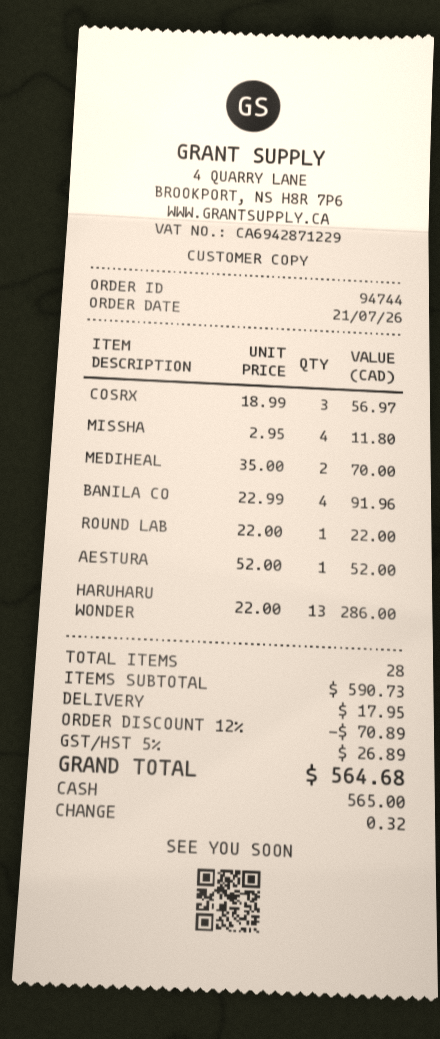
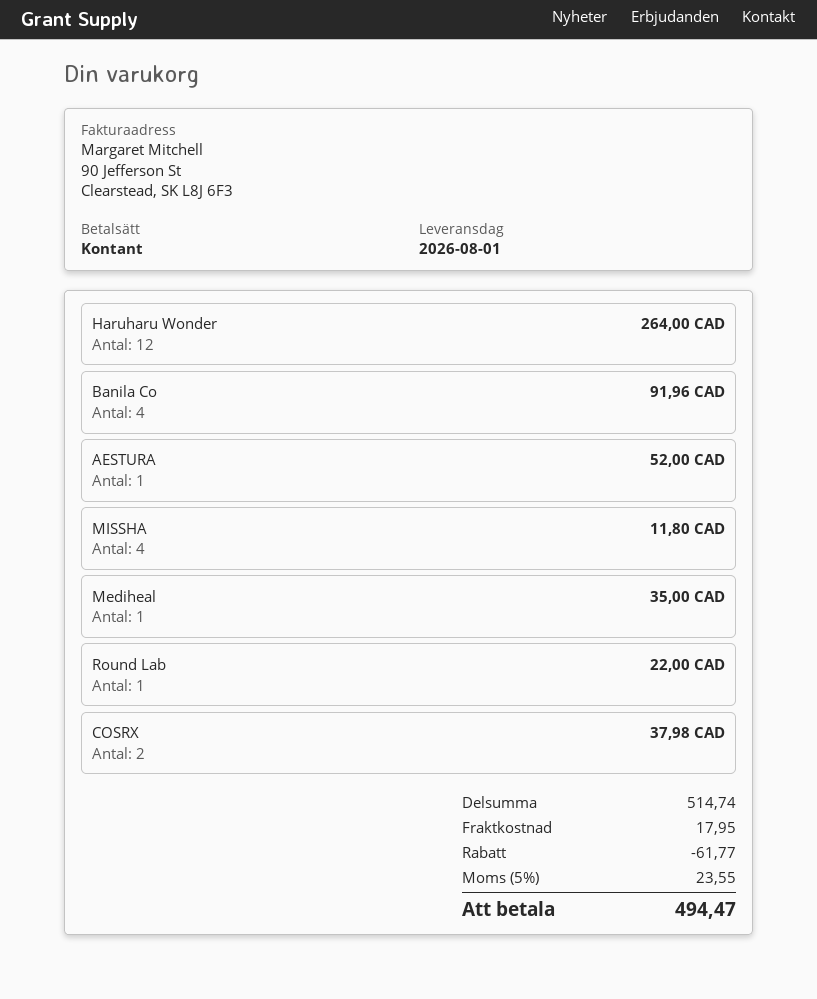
COSRX: 3 for 56.97 -> 2 for 37.98
MEDIHEAL: 2 for 70.00 -> 1 for 35.00
HARUHARU WONDER: 13 for 286.00 -> 12 for 264.00
subtotal: 590.73 -> 514.74
discount: 70.89 -> 61.77
tax: 5% = 26.89 -> 5% = 23.55
total: 564.68 -> 494.47

